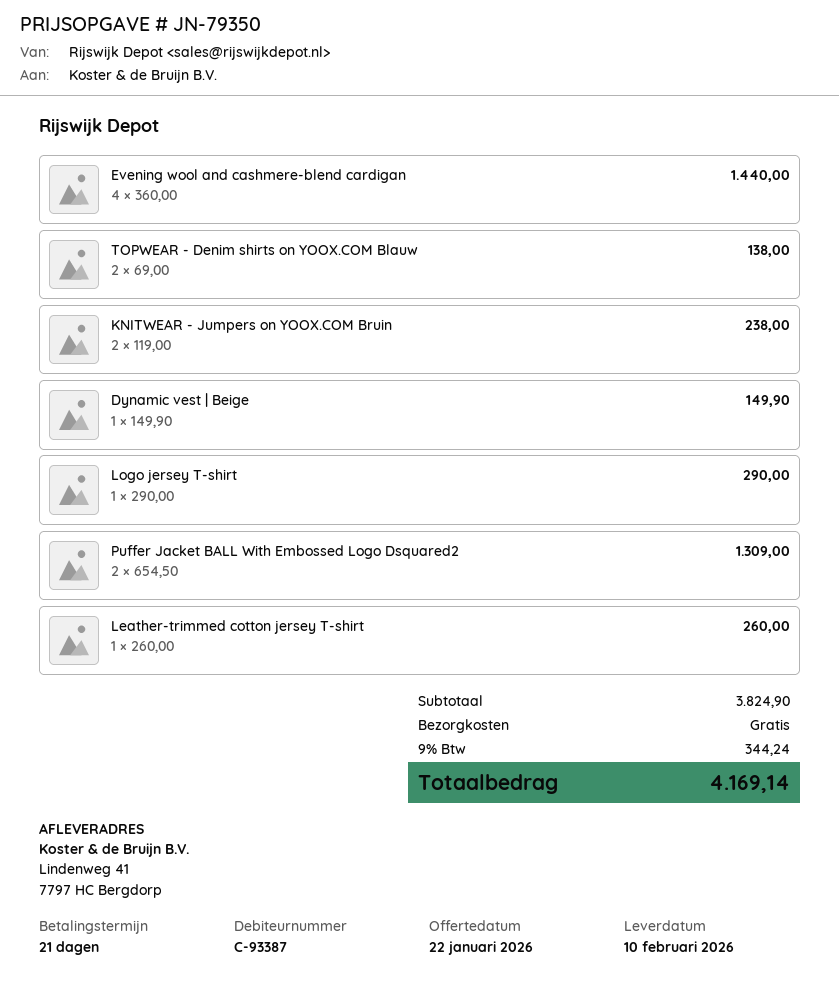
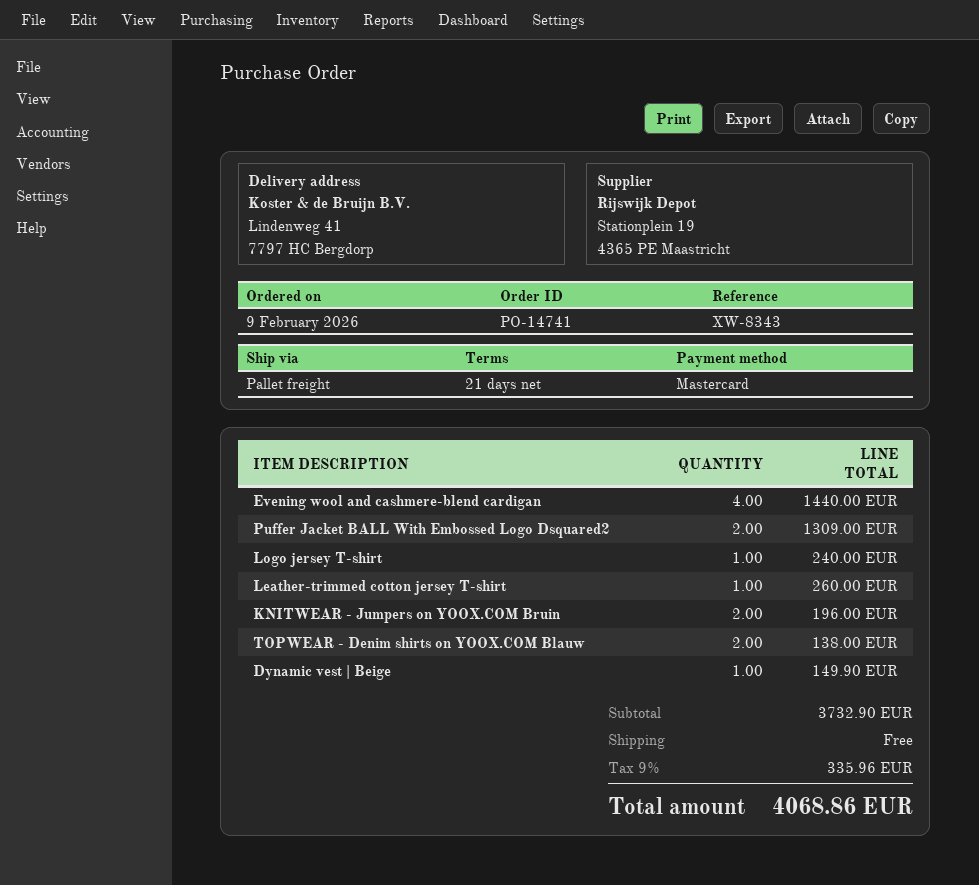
KNITWEAR - Jumpers on YOOX.COM Bruin: 2 for 238.00 -> 2 for 196.00
Logo jersey T-shirt: 1 for 290.00 -> 1 for 240.00
subtotal: 3824.90 -> 3732.90
tax: 9% = 344.24 -> 9% = 335.96
total: 4169.14 -> 4068.86

